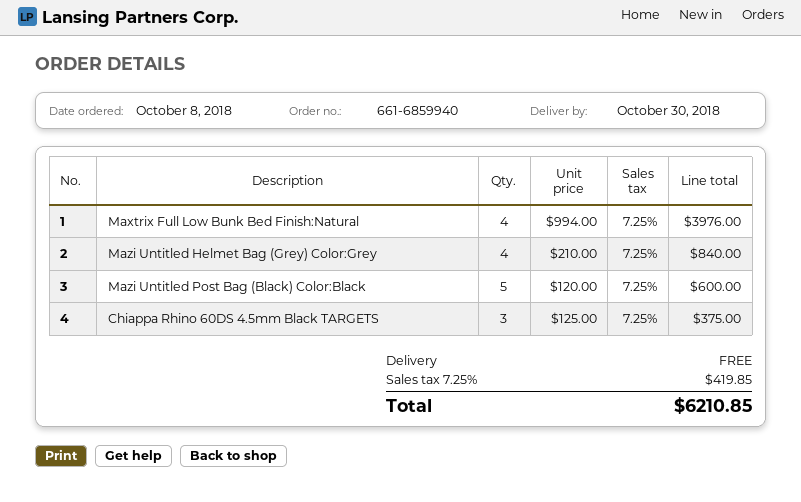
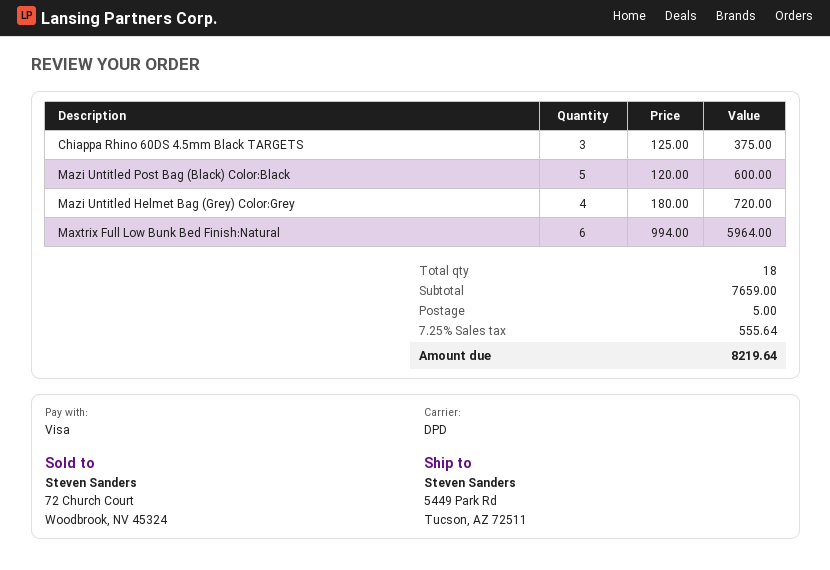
Maxtrix Full Low Bunk Bed Finish:Natural: 4 x 994.00 = 3976.00 -> 6 x 994.00 = 5964.00
Mazi Untitled Helmet Bag (Grey) Color:Grey: 4 x 210.00 = 840.00 -> 4 x 180.00 = 720.00
shipping: 0.00 -> 5.00
tax: 7.25% = 419.85 -> 7.25% = 555.64
total: 6210.85 -> 8219.64

